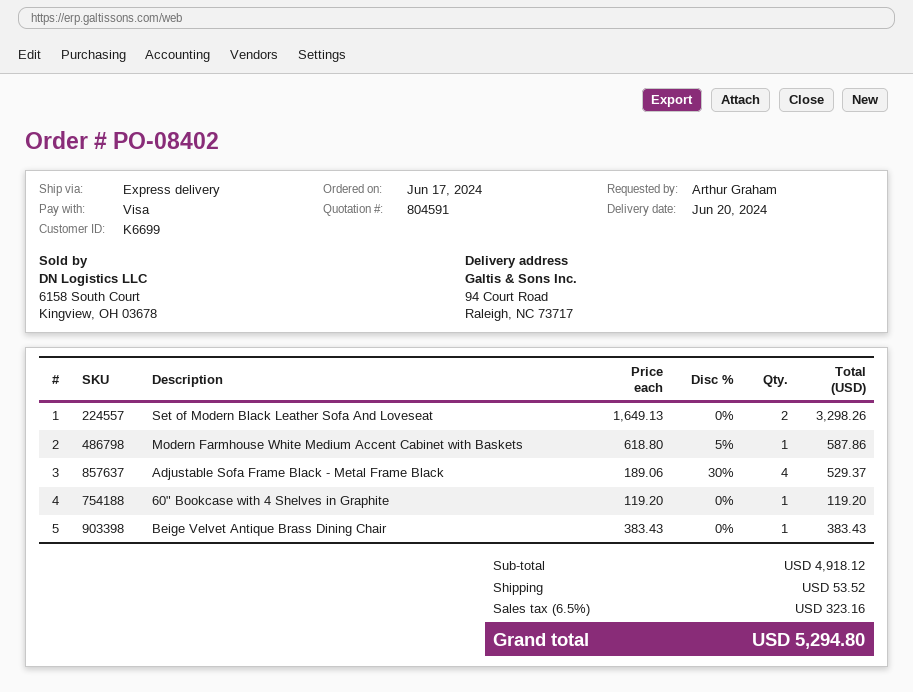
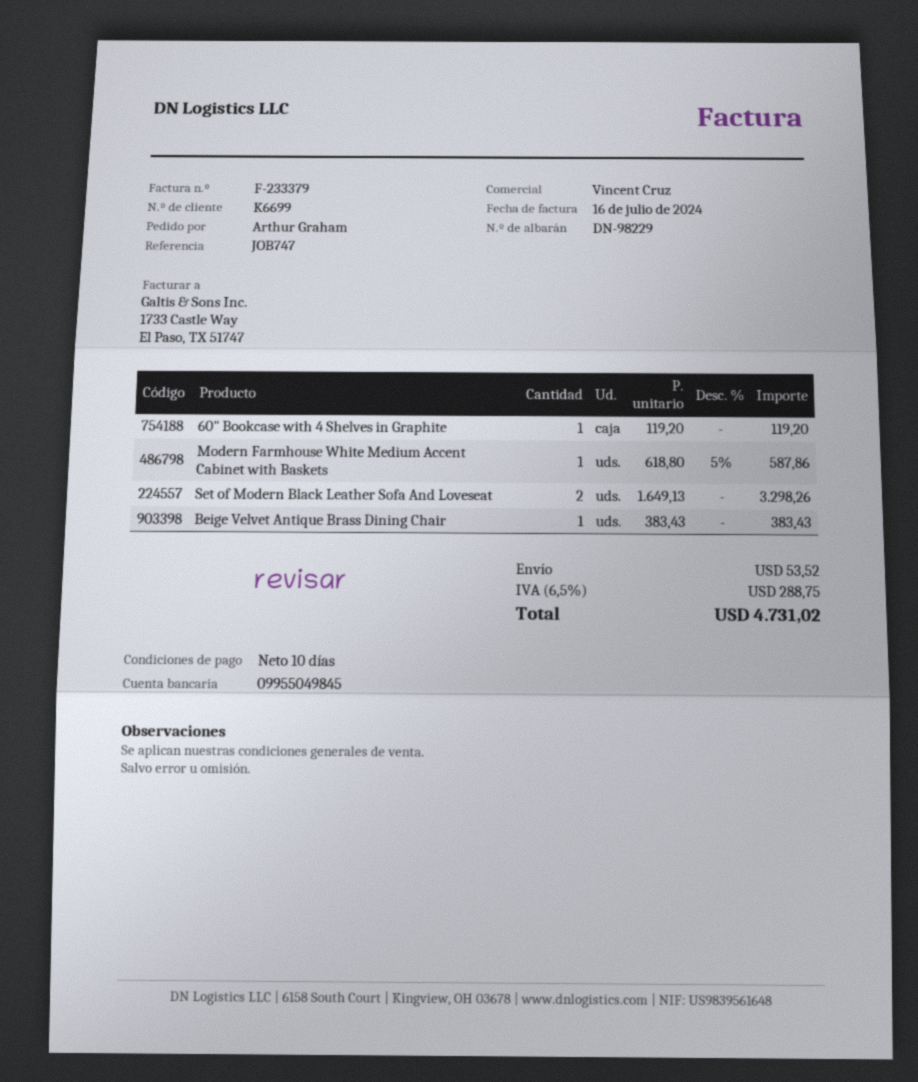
Adjustable Sofa Frame Black - Metal Frame Black: 4 x 189.06 - 30% = 529.37 -> none
tax: 6.5% = 323.16 -> 6.5% = 288.75
total: 5294.80 -> 4731.02

